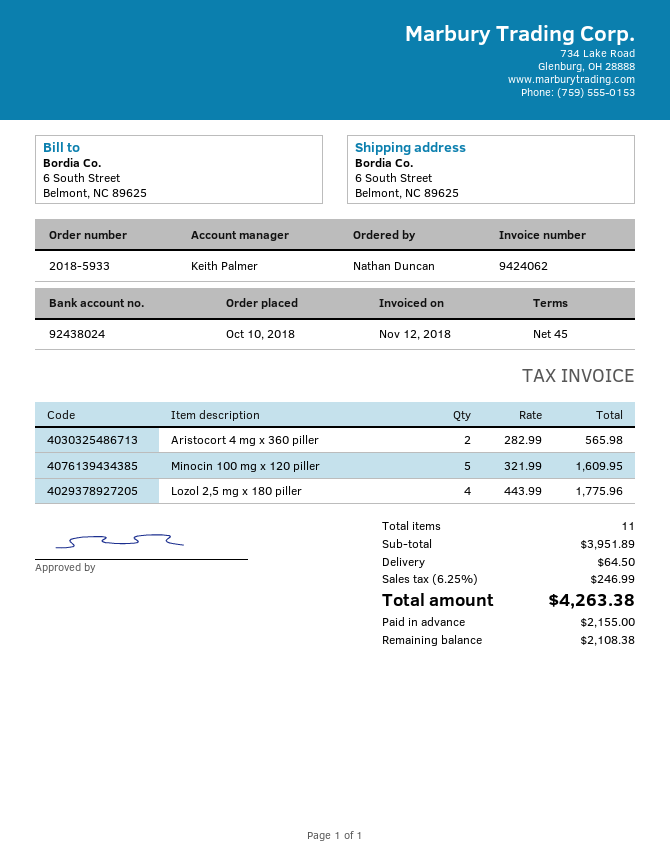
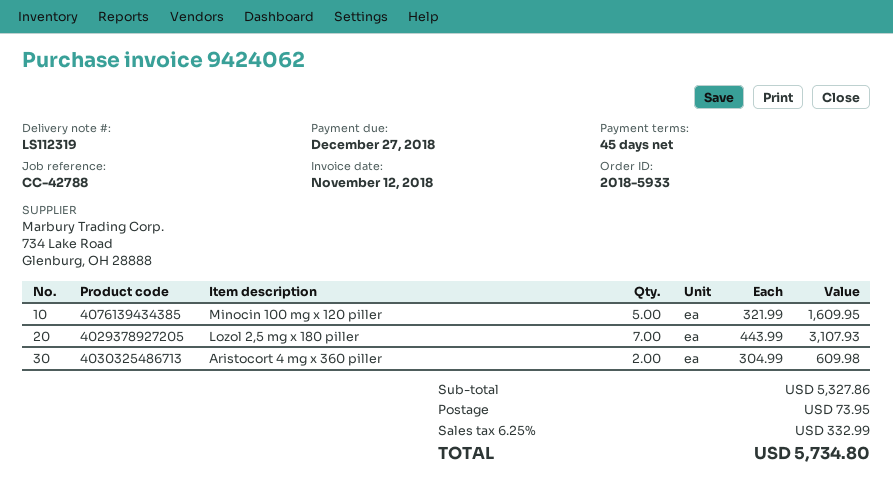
Aristocort 4 mg x 360 piller: 2 x 282.99 = 565.98 -> 2 x 304.99 = 609.98
Lozol 2,5 mg x 180 piller: 4 x 443.99 = 1775.96 -> 7 x 443.99 = 3107.93
subtotal: 3951.89 -> 5327.86
shipping: 64.50 -> 73.95
tax: 6.25% = 246.99 -> 6.25% = 332.99
total: 4263.38 -> 5734.80

